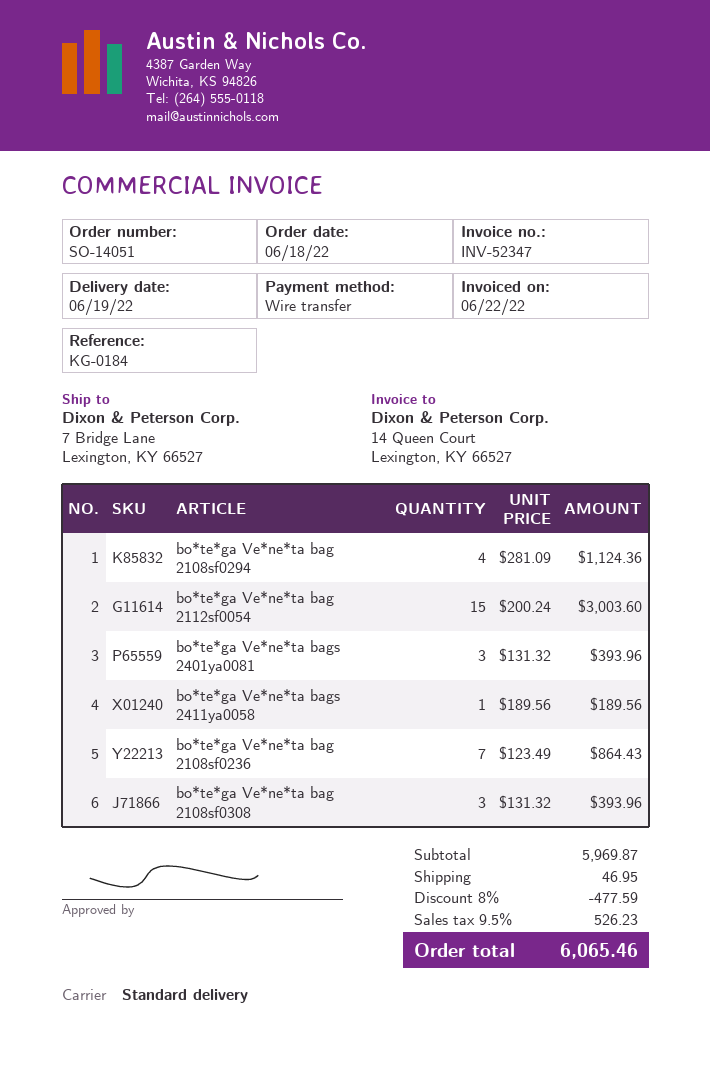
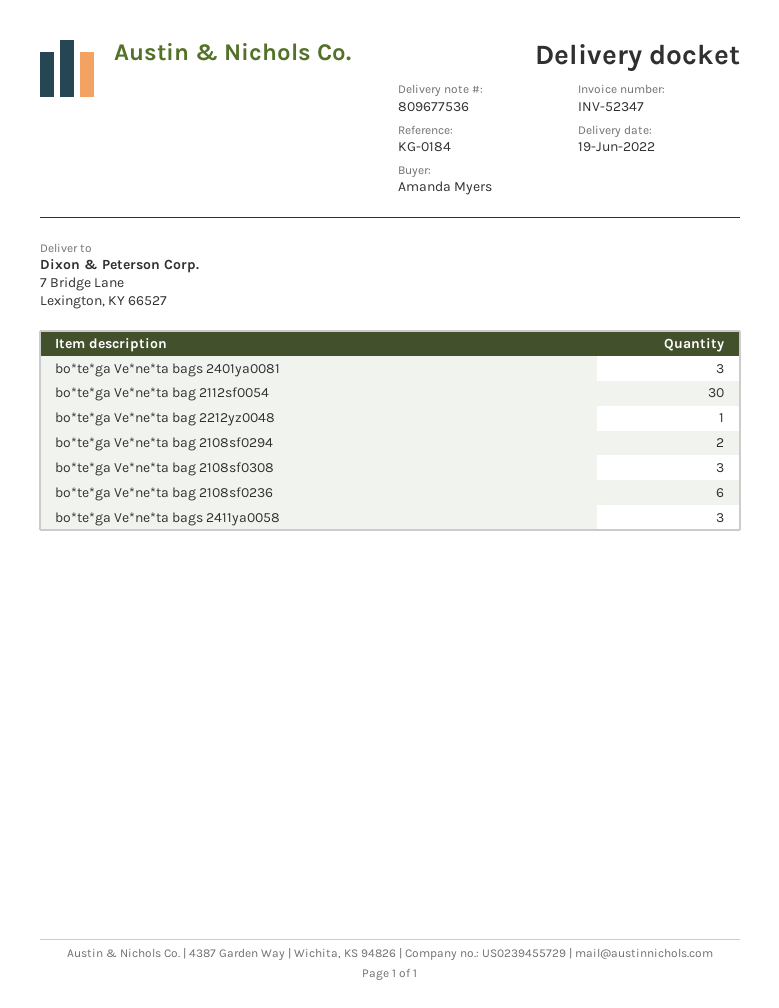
bo*te*ga Ve*ne*ta bag 2108sf0294: 4 -> 2
bo*te*ga Ve*ne*ta bag 2112sf0054: 15 -> 30
bo*te*ga Ve*ne*ta bags 2411ya0058: 1 -> 3
bo*te*ga Ve*ne*ta bag 2108sf0236: 7 -> 6
bo*te*ga Ve*ne*ta bag 2212yz0048: none -> 1

